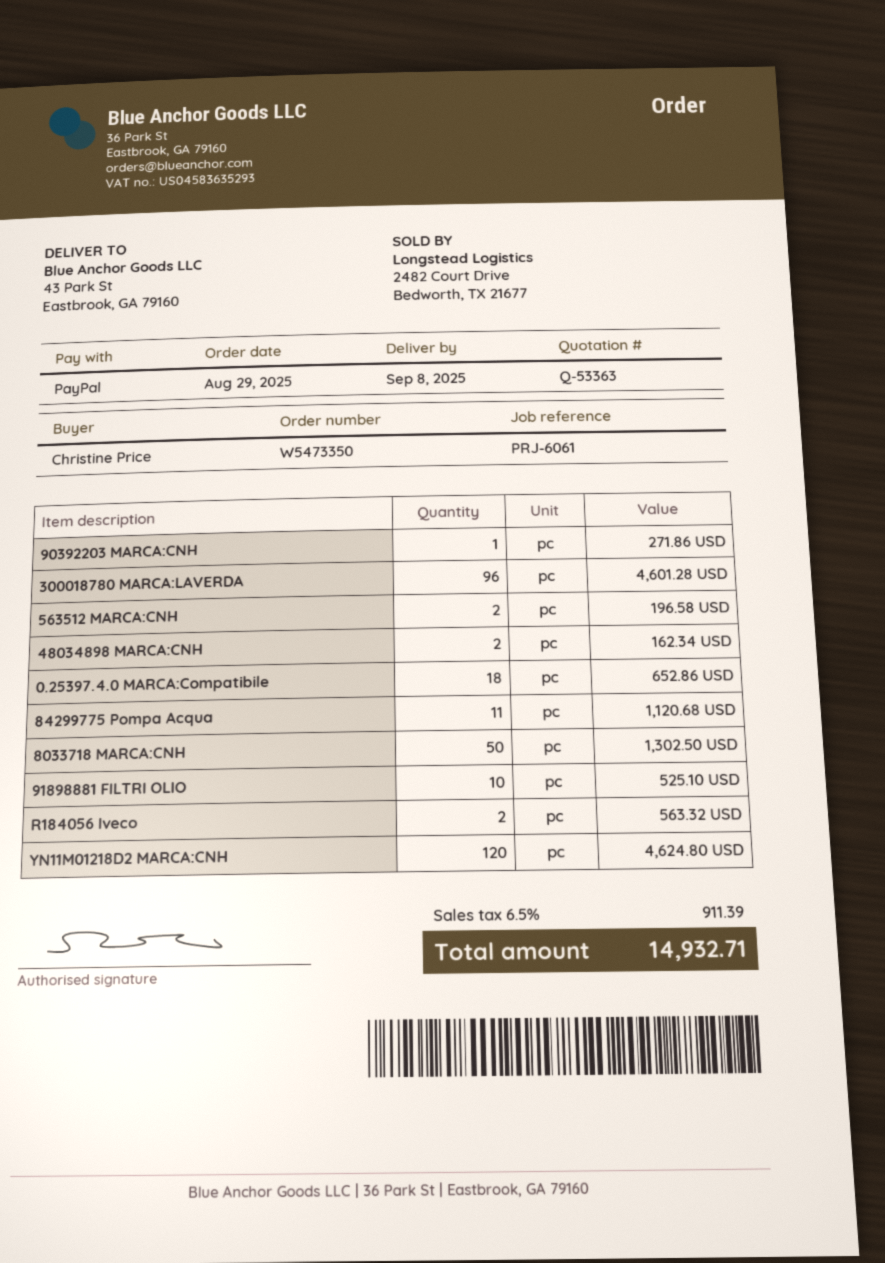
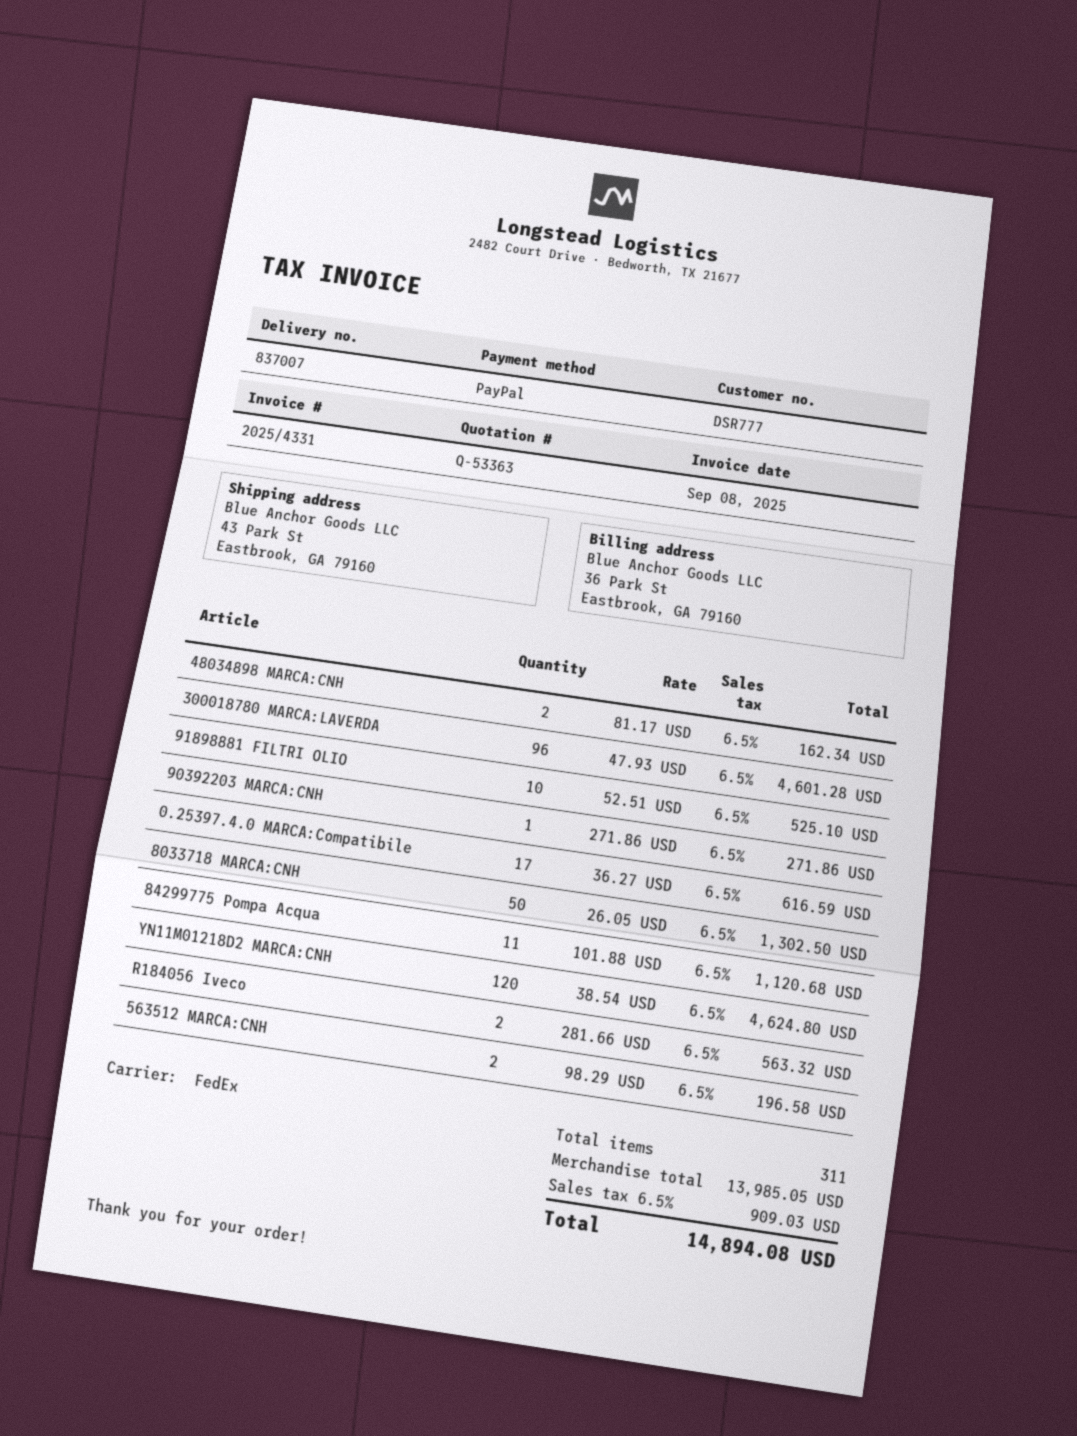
0.25397.4.0 MARCA:Compatibile: 18 for 652.86 -> 17 for 616.59
tax: 6.5% = 911.39 -> 6.5% = 909.03
total: 14932.71 -> 14894.08

